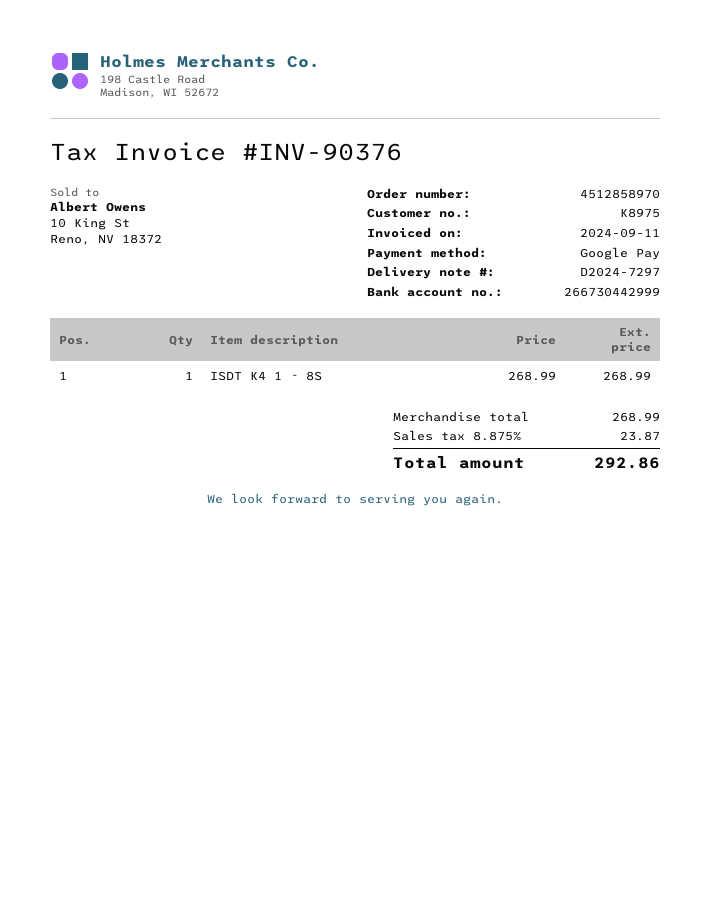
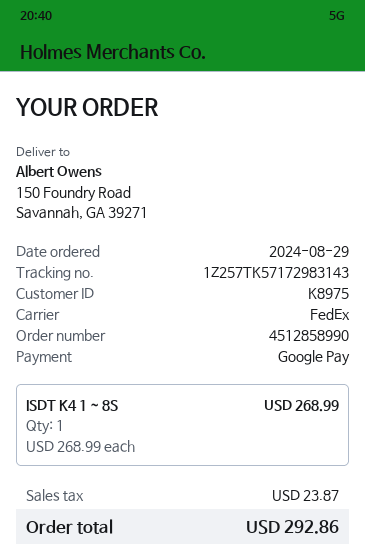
order number: 4512858970 -> 4512858990

